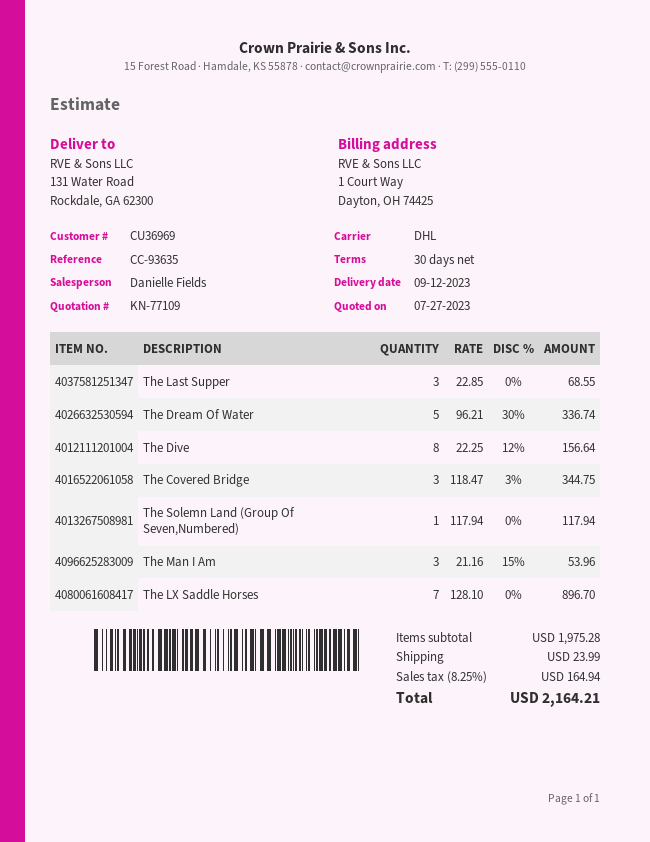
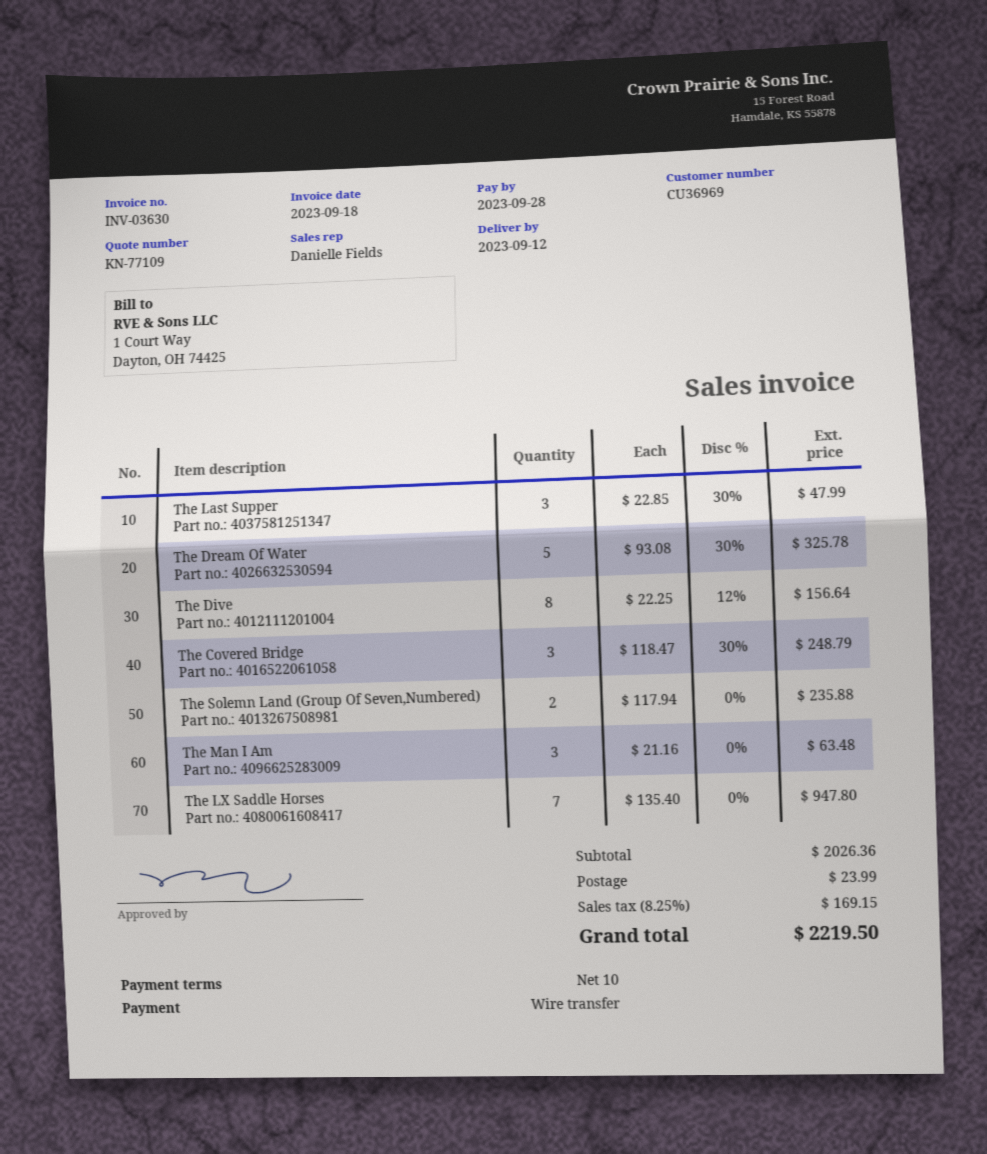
payment terms: 30 days -> 10 days
The Last Supper: 3 x 22.85 = 68.55 -> 3 x 22.85 - 30% = 47.99
The Dream Of Water: 5 x 96.21 - 30% = 336.74 -> 5 x 93.08 - 30% = 325.78
The Covered Bridge: 3 x 118.47 - 3% = 344.75 -> 3 x 118.47 - 30% = 248.79
The Solemn Land (Group Of Seven,Numbered): 1 x 117.94 = 117.94 -> 2 x 117.94 = 235.88
The Man I Am: 3 x 21.16 - 15% = 53.96 -> 3 x 21.16 = 63.48
The LX Saddle Horses: 7 x 128.10 = 896.70 -> 7 x 135.40 = 947.80
subtotal: 1975.28 -> 2026.36
tax: 8.25% = 164.94 -> 8.25% = 169.15
total: 2164.21 -> 2219.50

